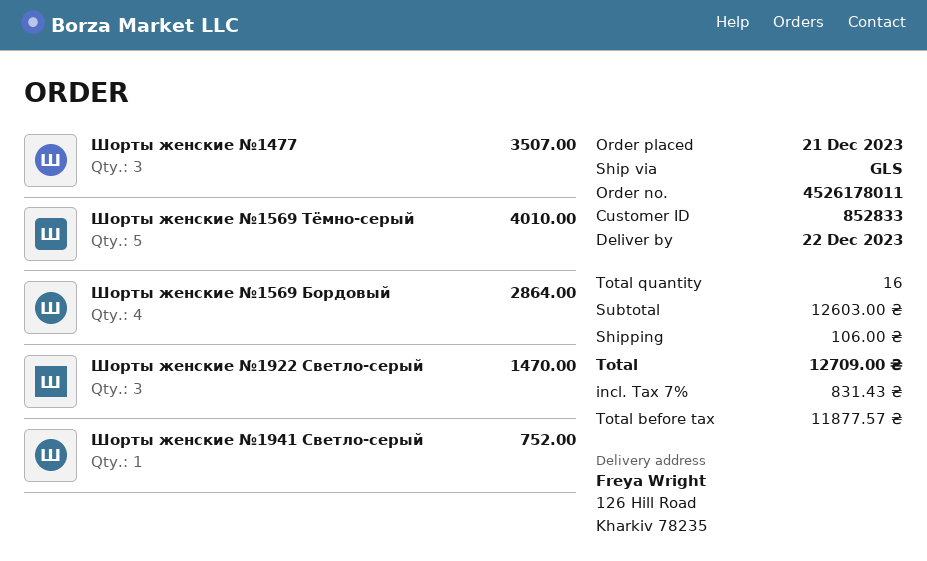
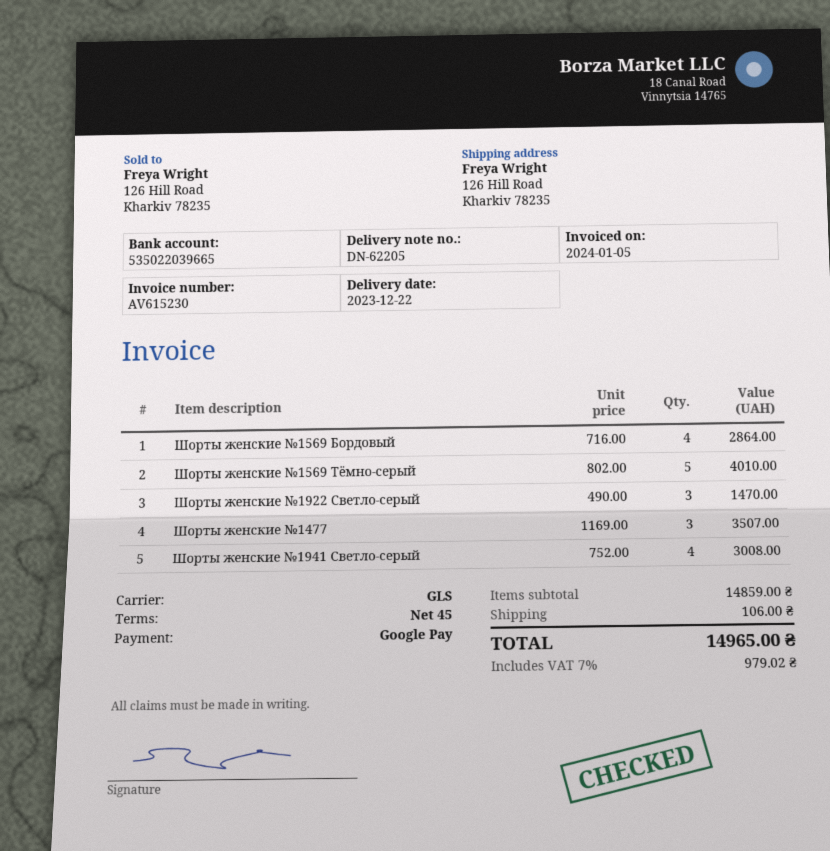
Шорты женские №1941 Светло-серый: 1 for 752.00 -> 4 for 3008.00
subtotal: 12603.00 -> 14859.00
tax: 7% = 831.43 -> 7% = 979.02
total: 12709.00 -> 14965.00

